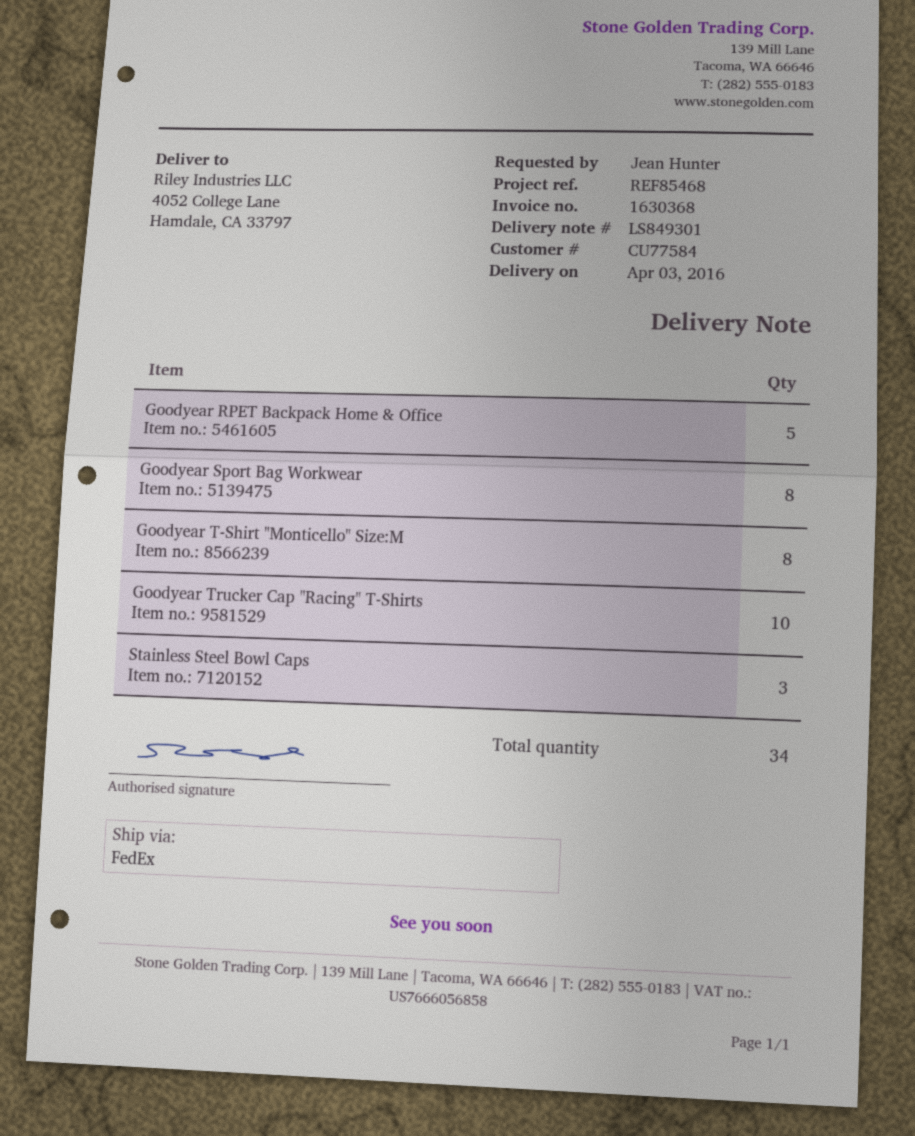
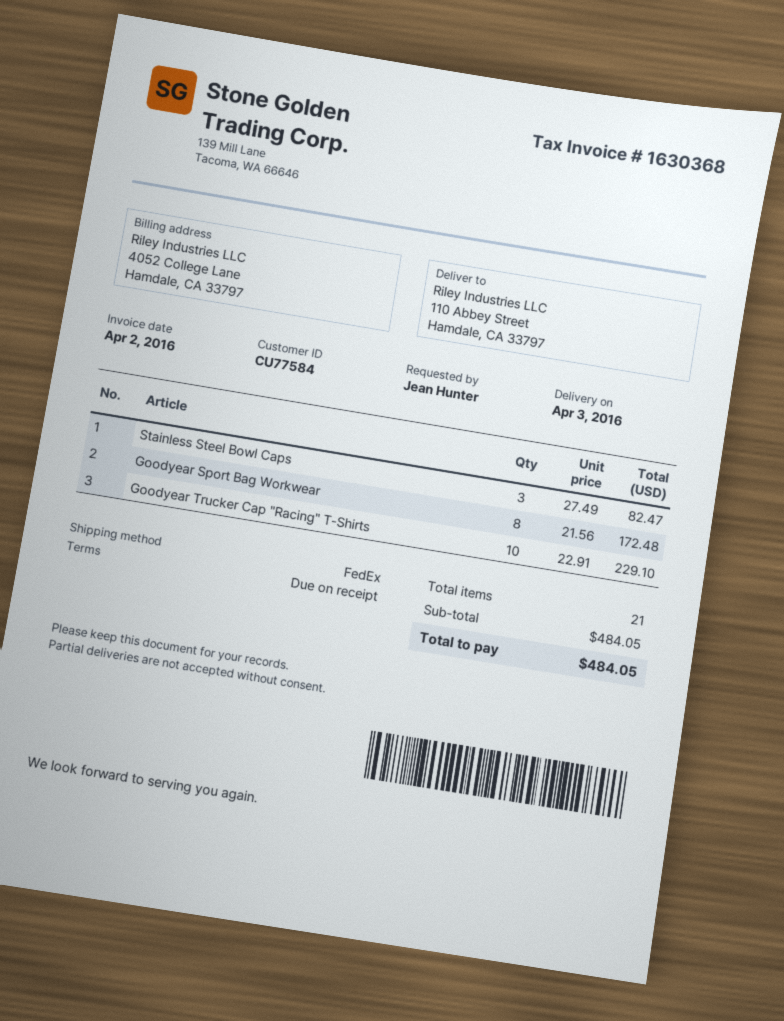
ship to: 4052 College Lane, Hamdale, CA 33797 -> 110 Abbey Street, Hamdale, CA 33797
Goodyear RPET Backpack Home & Office: 5 -> none
Goodyear T-Shirt "Monticello" Size:M: 8 -> none
total quantity: 34 -> 21

